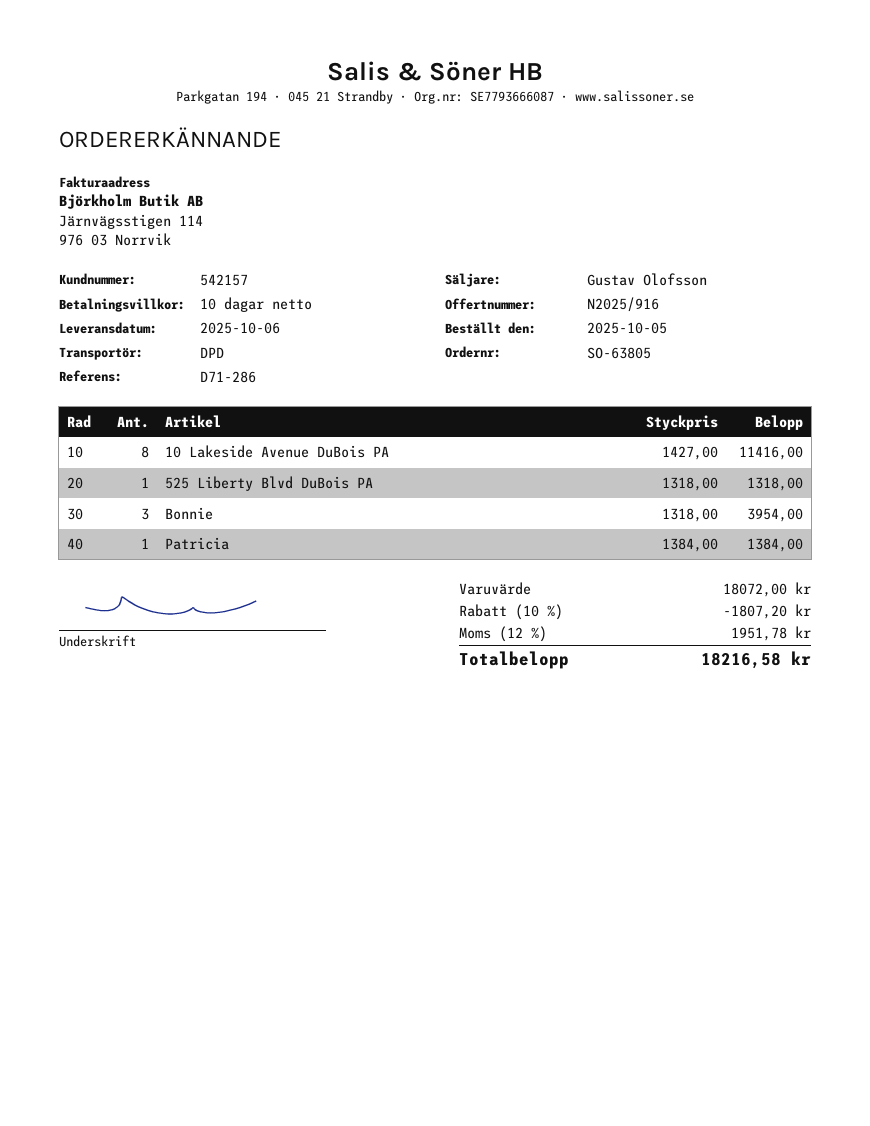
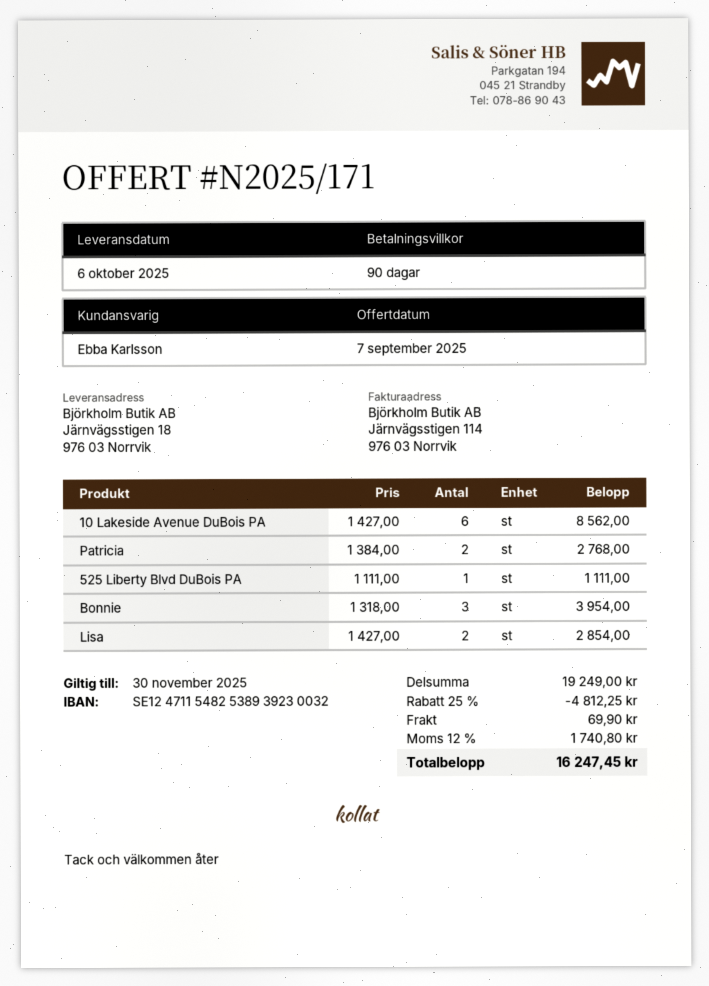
quote number: N2025/916 -> N2025/171
payment terms: 10 days -> 90 days
sales rep: Gustav Olofsson -> Ebba Karlsson
10 Lakeside Avenue DuBois PA: 8 x 1427.00 = 11416.00 -> 6 x 1427.00 = 8562.00
525 Liberty Blvd DuBois PA: 1 x 1318.00 = 1318.00 -> 1 x 1111.00 = 1111.00
Patricia: 1 x 1384.00 = 1384.00 -> 2 x 1384.00 = 2768.00
Lisa: none -> 2 x 1427.00 = 2854.00
subtotal: 18072.00 -> 19249.00
discount: 10% = 1807.20 -> 25% = 4812.25
shipping: none -> 69.90
tax: 12% = 1951.78 -> 12% = 1740.80
total: 18216.58 -> 16247.45

